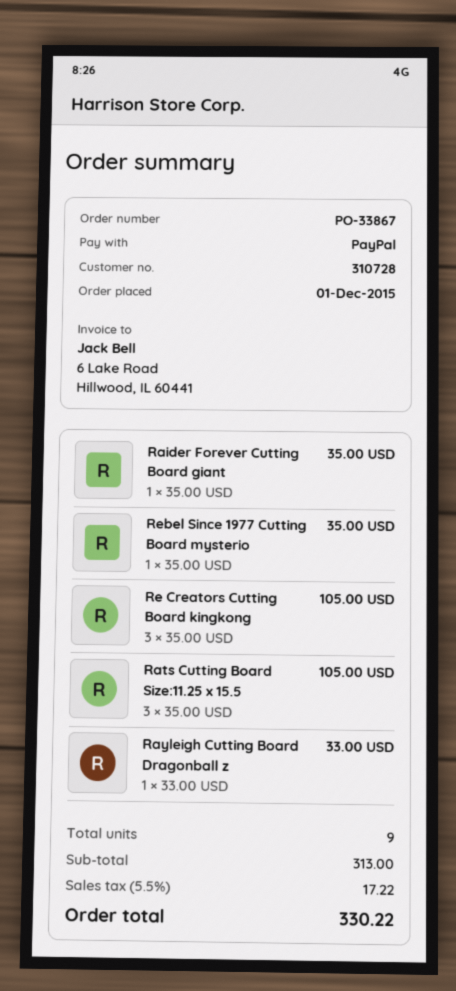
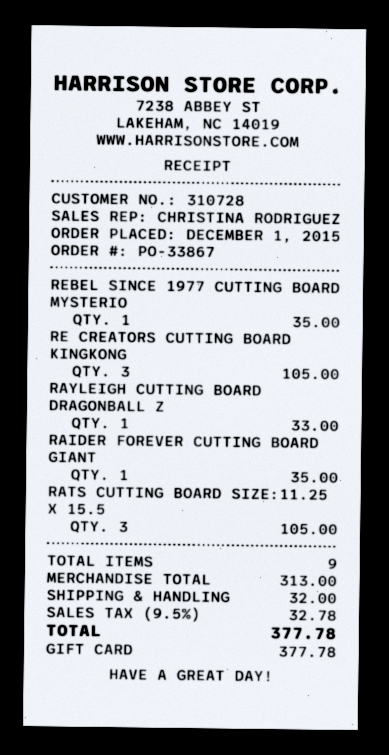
payment method: PayPal -> gift card
shipping: none -> 32.00
tax: 5.5% = 17.22 -> 9.5% = 32.78
total: 330.22 -> 377.78

